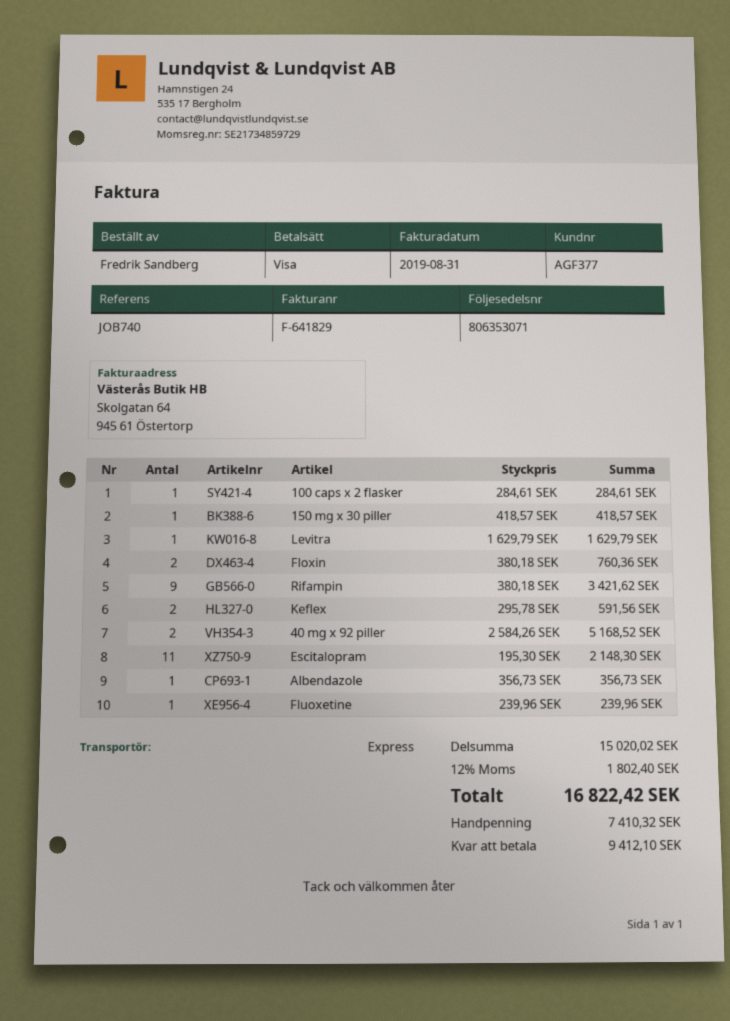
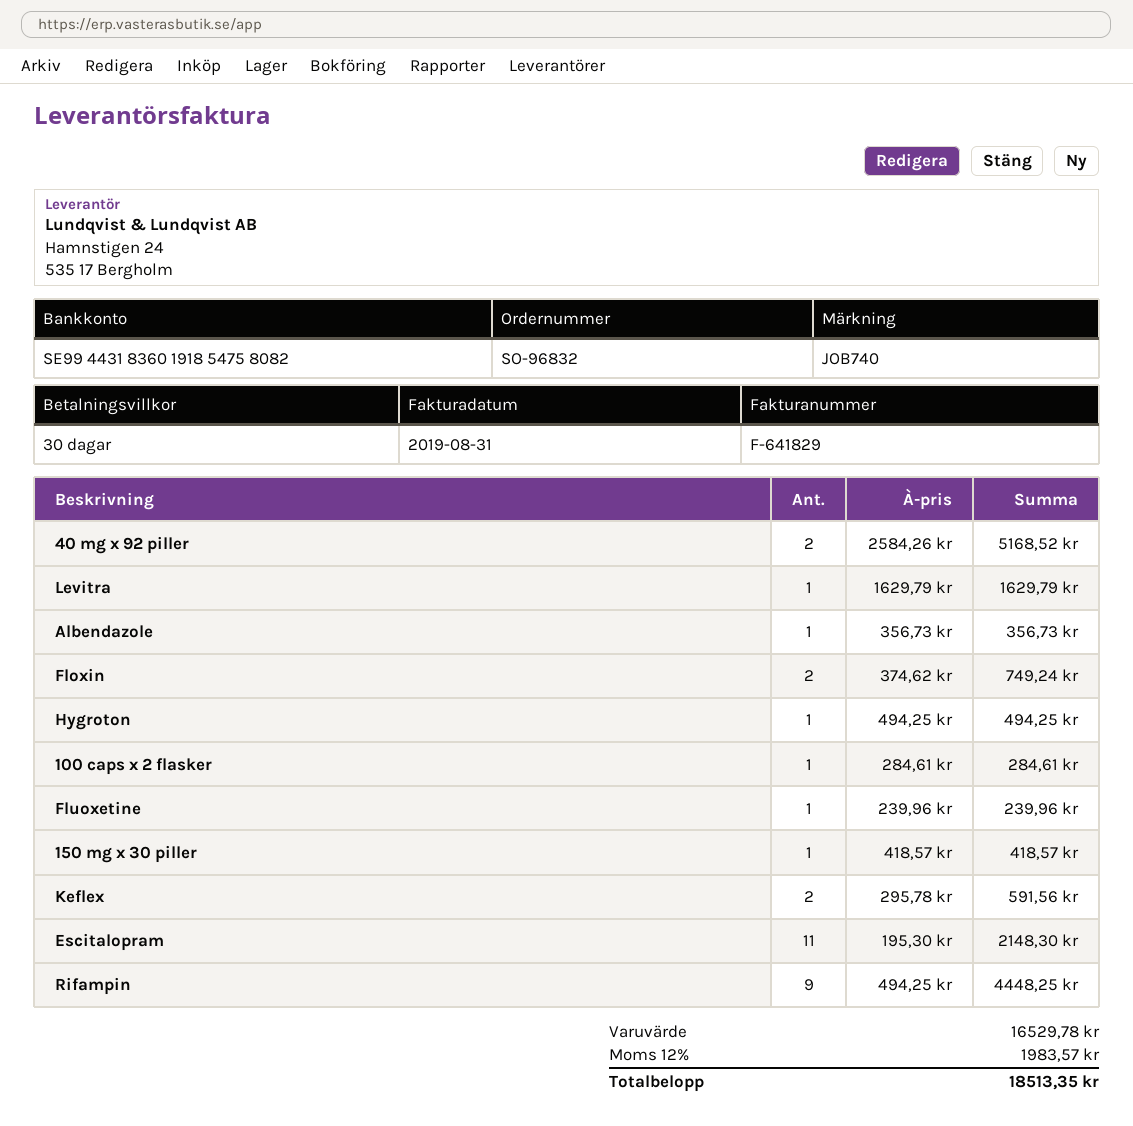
Floxin: 2 x 380.18 = 760.36 -> 2 x 374.62 = 749.24
Rifampin: 9 x 380.18 = 3421.62 -> 9 x 494.25 = 4448.25
Hygroton: none -> 1 x 494.25 = 494.25
subtotal: 15020.02 -> 16529.78
tax: 12% = 1802.40 -> 12% = 1983.57
total: 16822.42 -> 18513.35

